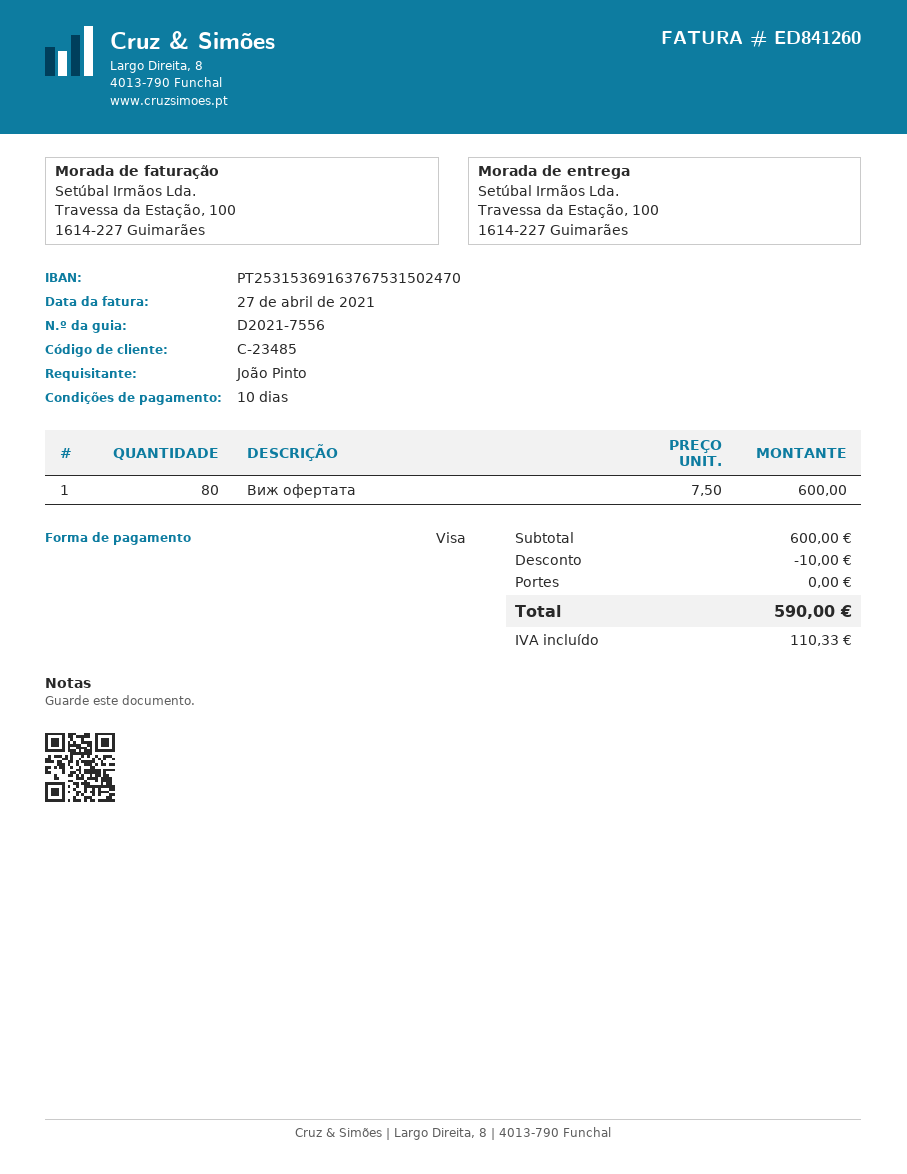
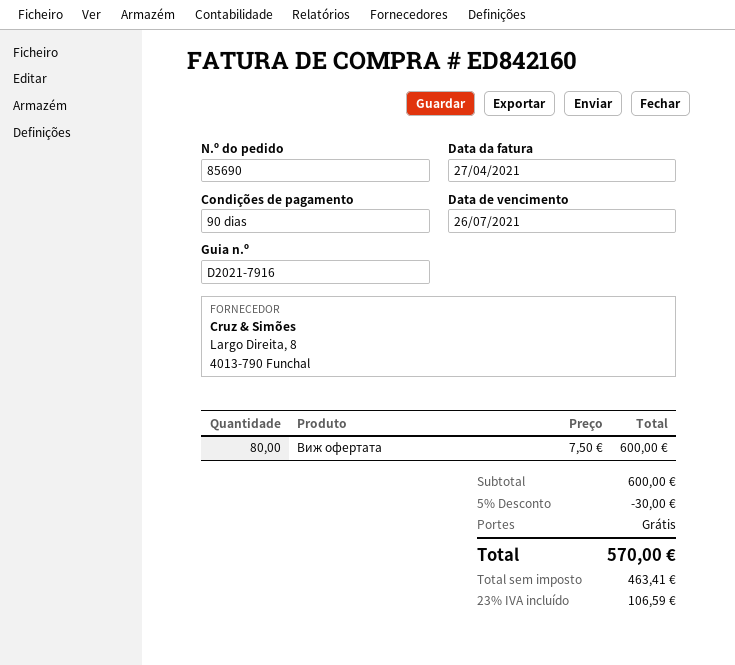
delivery note number: D2021-7556 -> D2021-7916
invoice number: ED841260 -> ED842160
payment terms: 10 days -> 90 days
discount: 10.00 -> 30.00
tax: 110.33 -> 106.59
total: 590.00 -> 570.00

